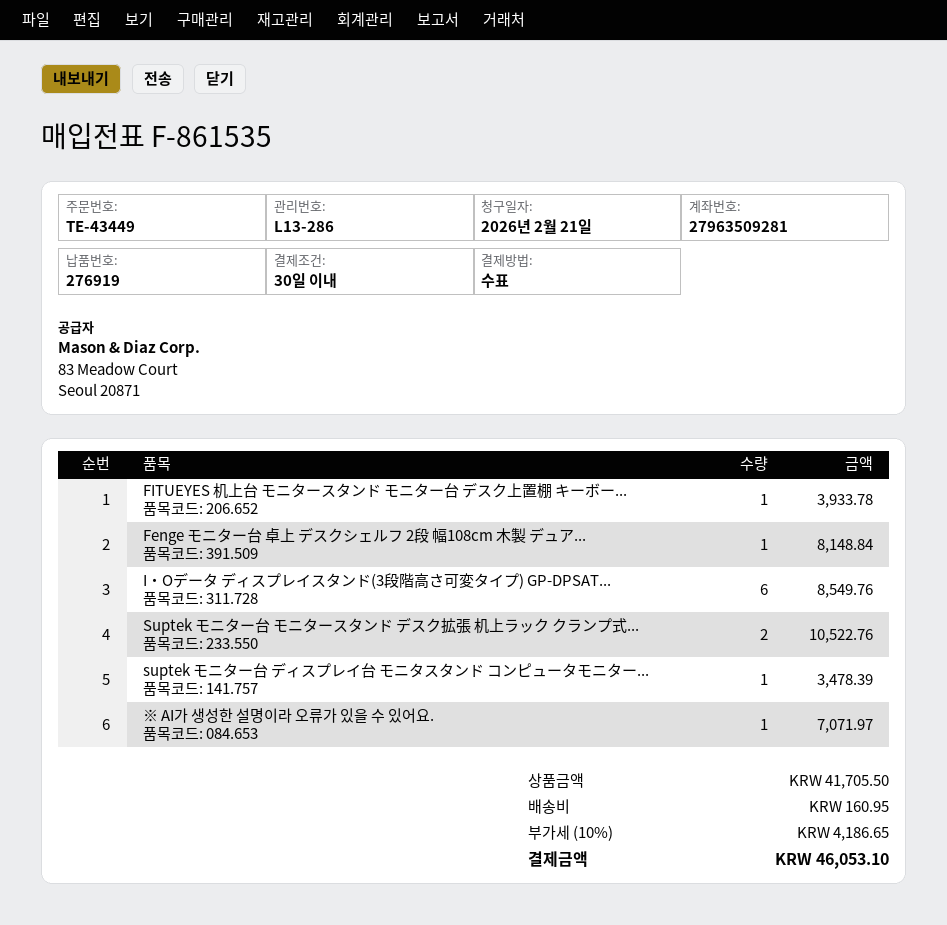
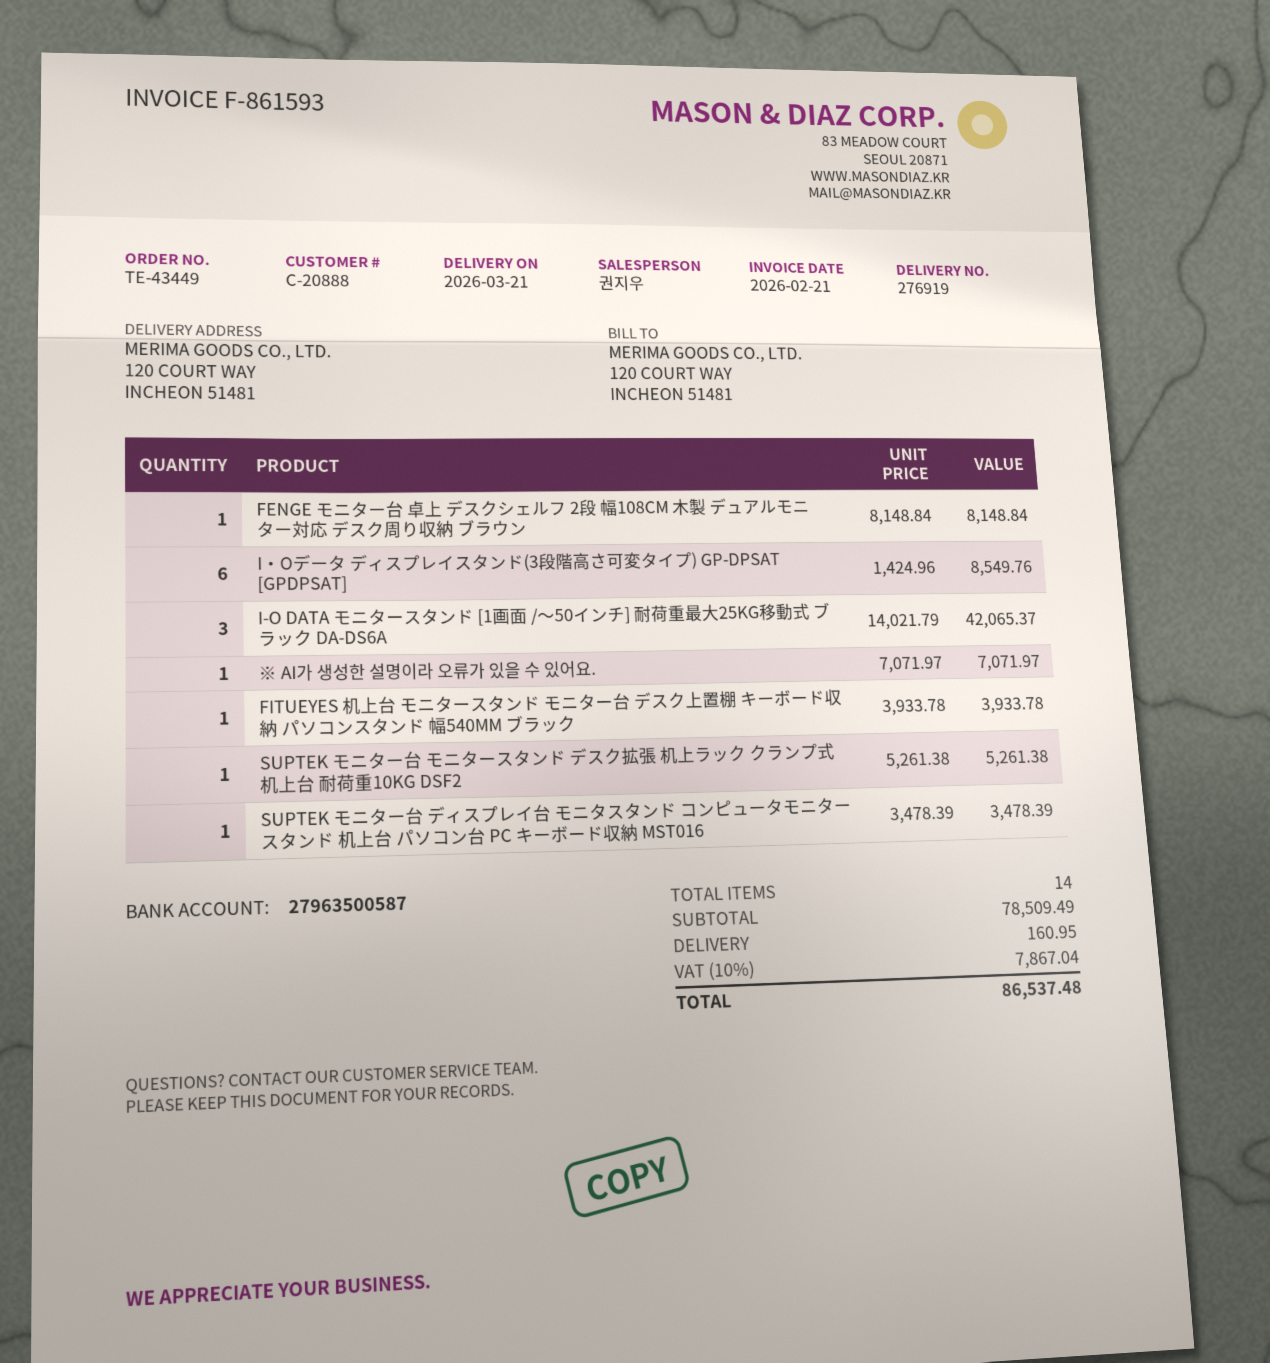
invoice number: F-861535 -> F-861593
bank account: 27963509281 -> 27963500587
Suptek モニター台 モニタースタンド デスク拡張 机上ラック クランプ式...: 2 for 10522.76 -> 1 for 5261.38
I-O DATA モニタースタンド [1画面 /〜50インチ] 耐荷重最大25KG移動式 ブラック DA-DS6A: none -> 3 for 42065.37
subtotal: 41705.50 -> 78509.49
tax: 10% = 4186.65 -> 10% = 7867.04
total: 46053.10 -> 86537.48

